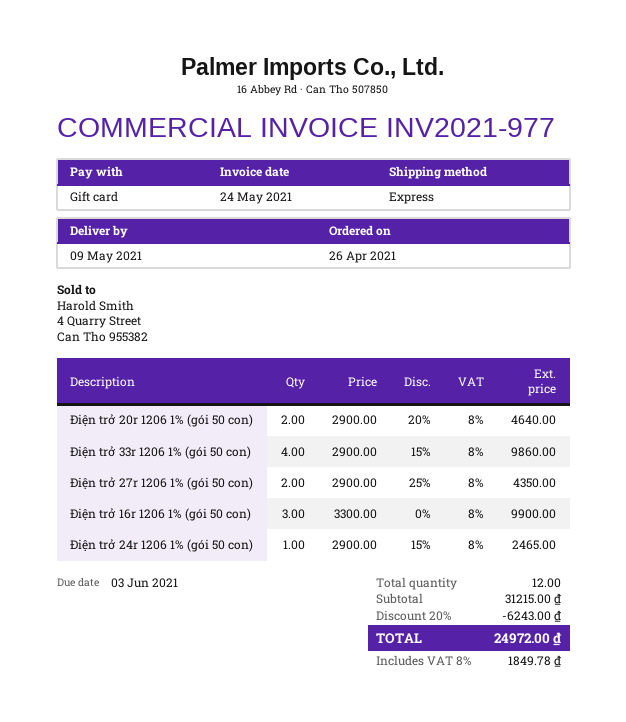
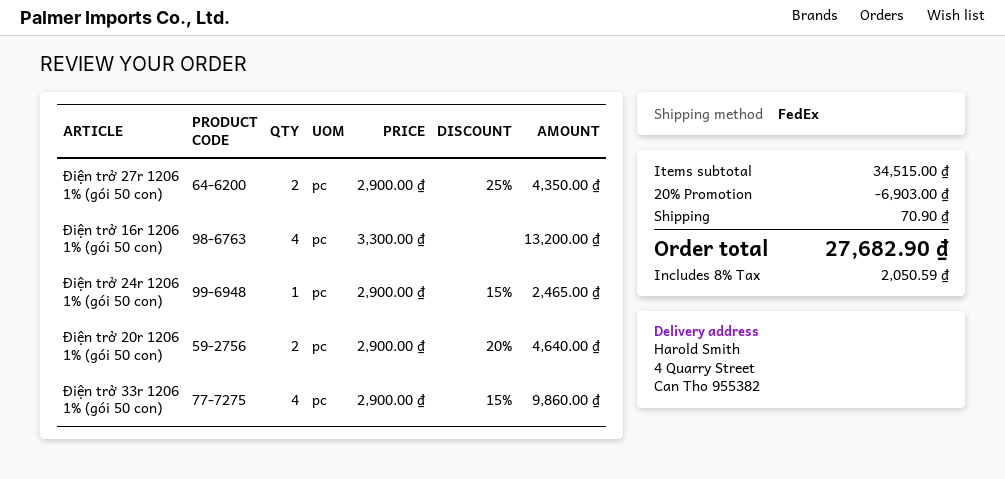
shipping method: express -> FedEx
Điện trở 16r 1206 1% (gói 50 con): 3 x 3300.00 = 9900.00 -> 4 x 3300.00 = 13200.00
subtotal: 31215.00 -> 34515.00
discount: 20% = 6243.00 -> 20% = 6903.00
shipping: none -> 70.90
tax: 8% = 1849.78 -> 8% = 2050.59
total: 24972.00 -> 27682.90

